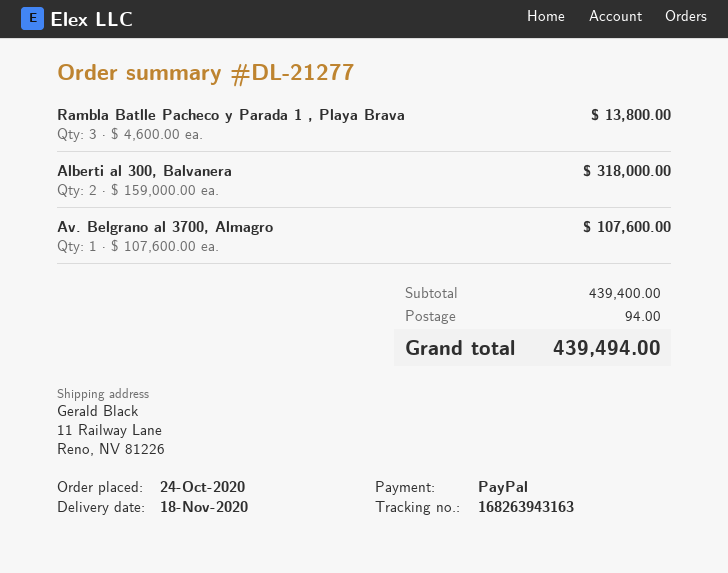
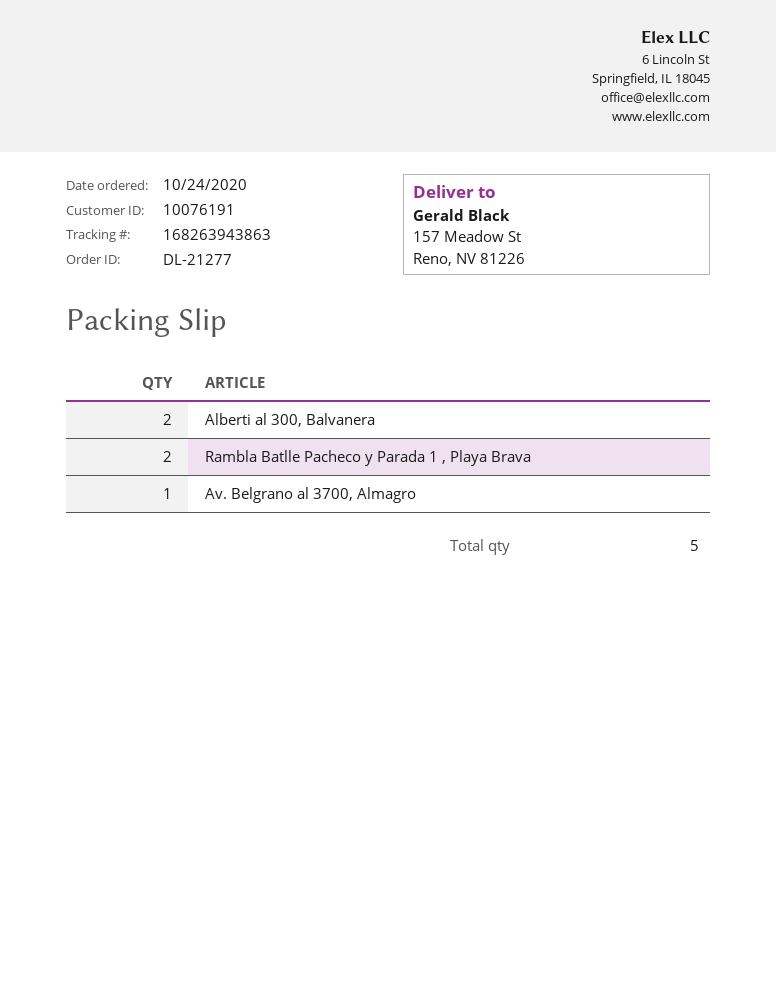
tracking number: 168263943163 -> 168263943863
ship to: 11 Railway Lane, Reno, NV 81226 -> 157 Meadow St, Reno, NV 81226
Rambla Batlle Pacheco y Parada 1 , Playa Brava: 3 -> 2

